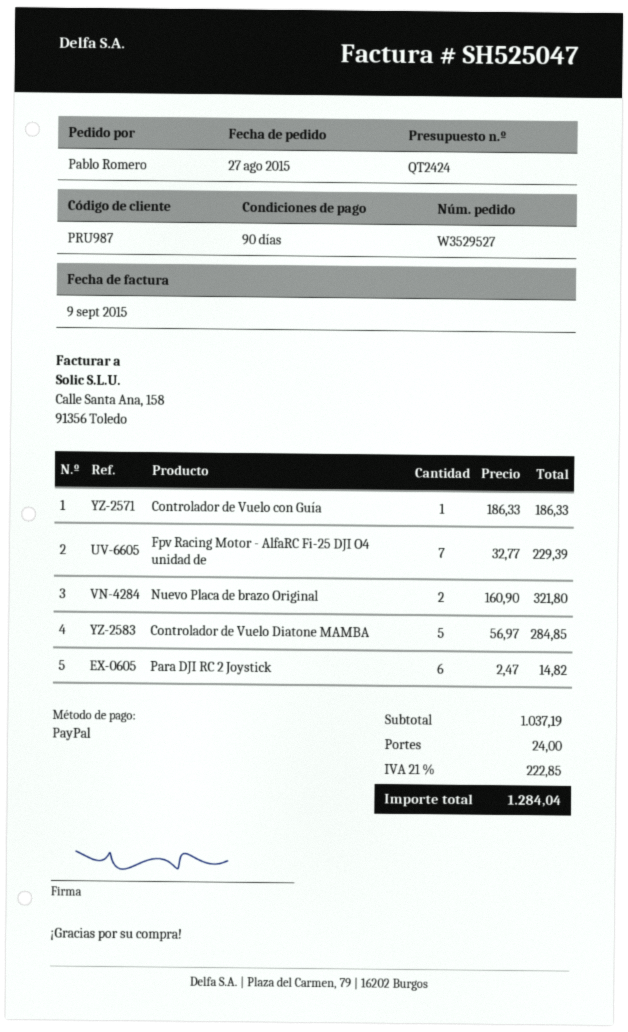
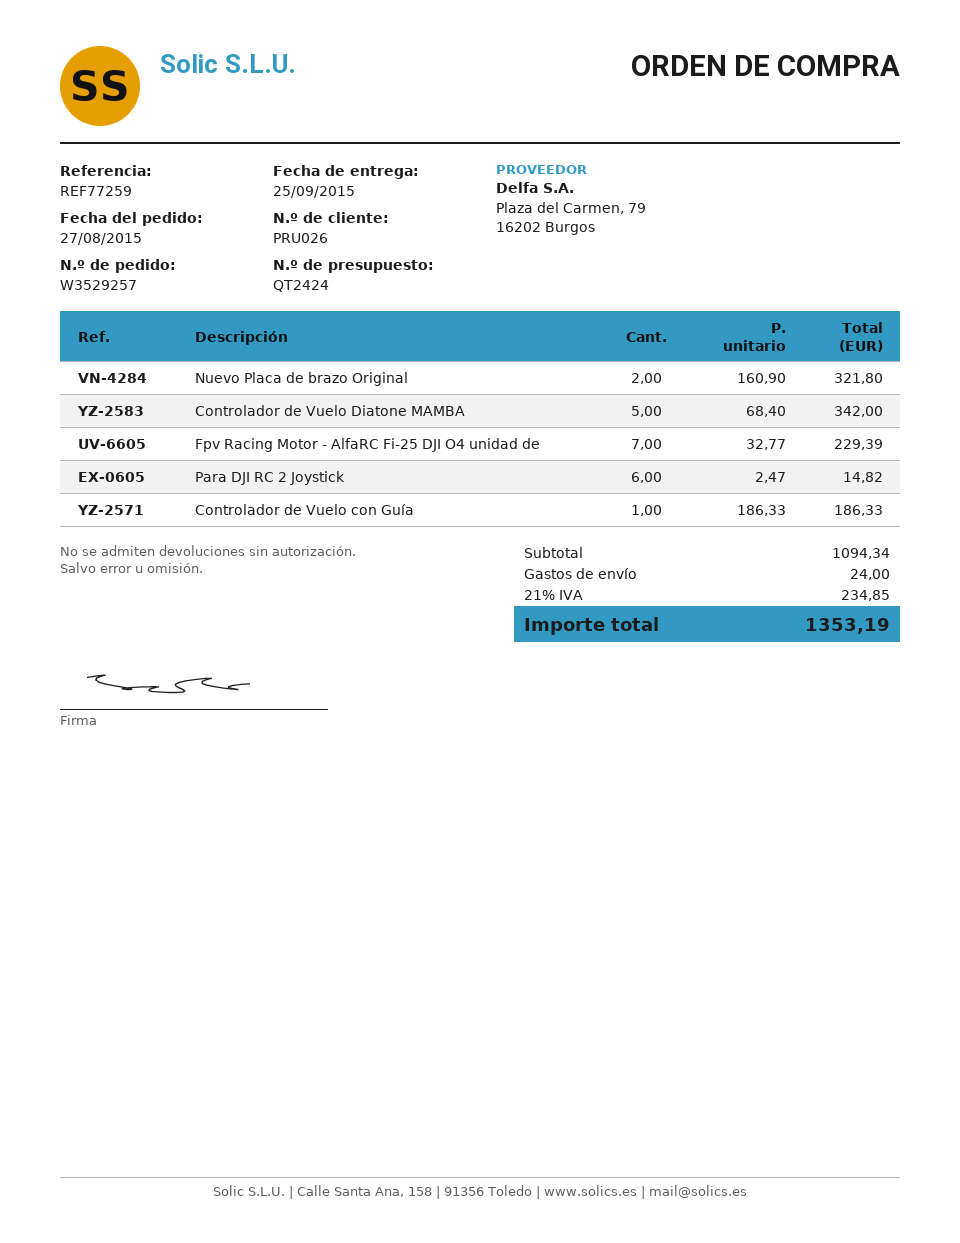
order number: W3529527 -> W3529257
customer number: PRU987 -> PRU026
Controlador de Vuelo Diatone MAMBA: 5 x 56.97 = 284.85 -> 5 x 68.40 = 342.00
subtotal: 1037.19 -> 1094.34
tax: 21% = 222.85 -> 21% = 234.85
total: 1284.04 -> 1353.19

